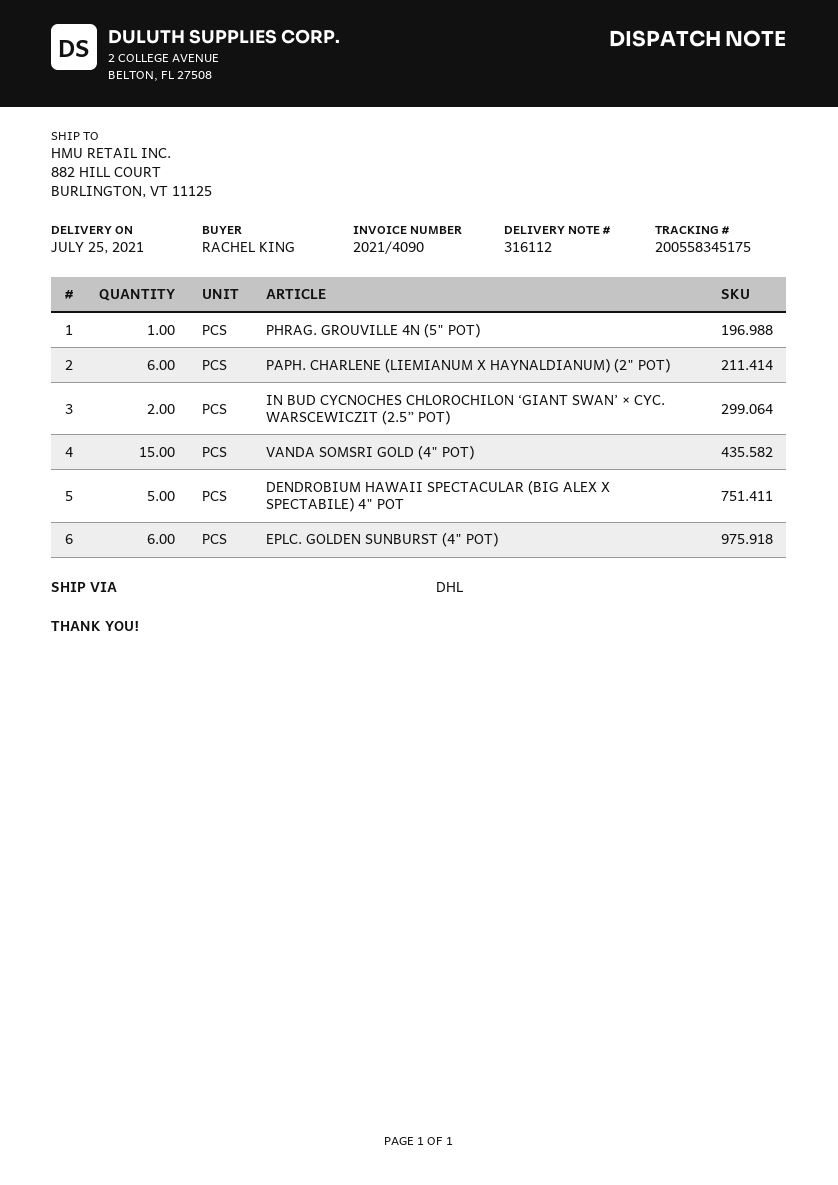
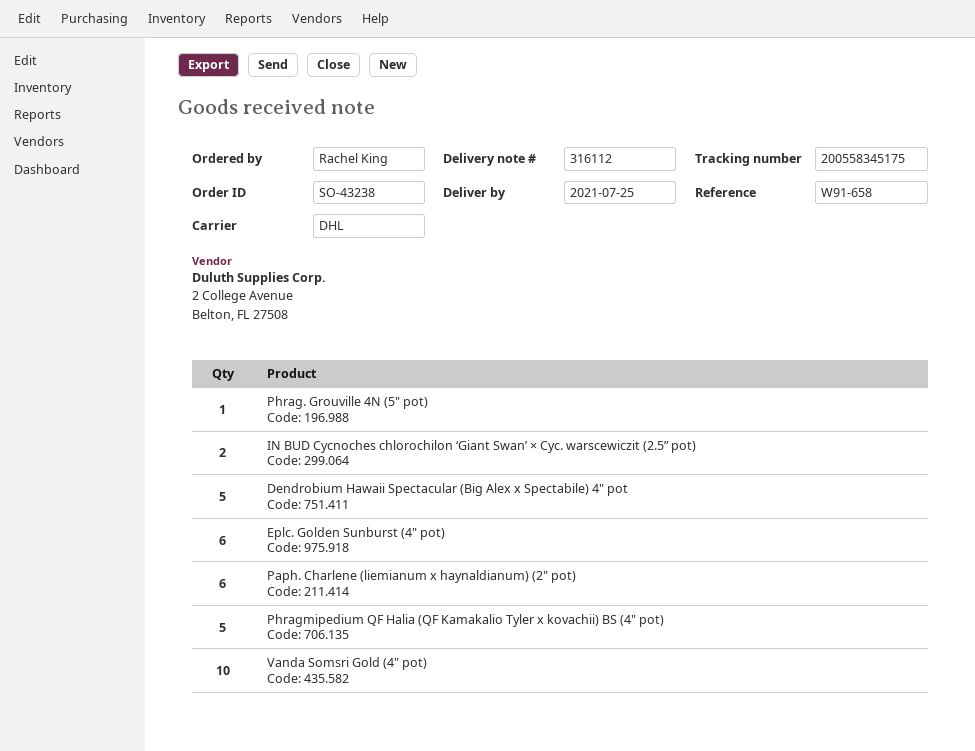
VANDA SOMSRI GOLD (4" POT): 15 -> 10
Phragmipedium QF Halia (QF Kamakalio Tyler x kovachii) BS (4" pot): none -> 5

